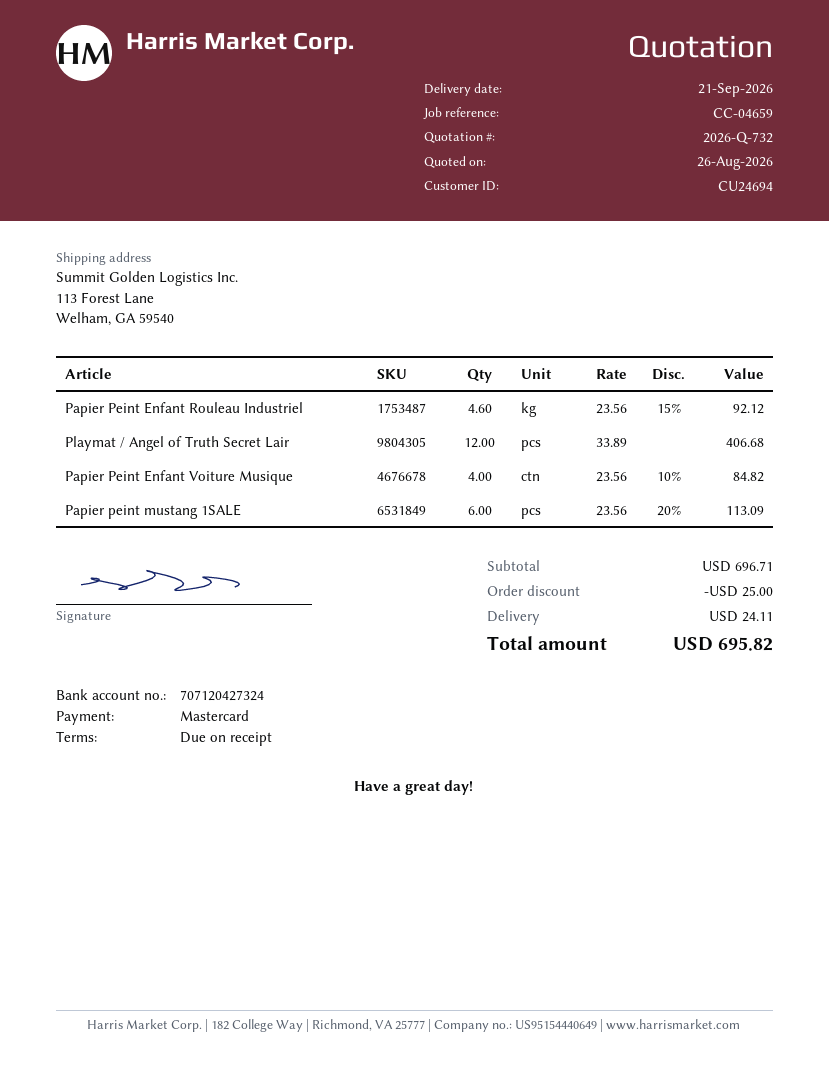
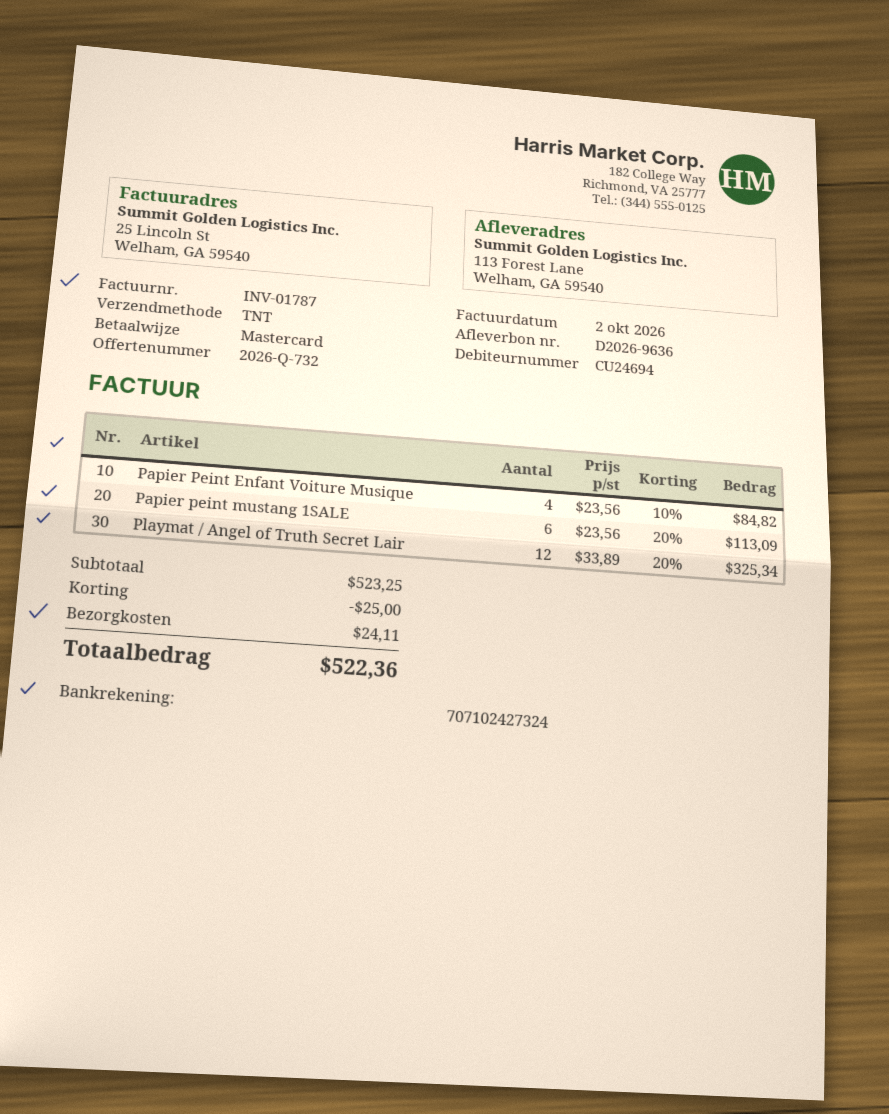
bank account: 707120427324 -> 707102427324
Papier Peint Enfant Rouleau Industriel: 4.6 x 23.56 - 15% = 92.12 -> none
Playmat / Angel of Truth Secret Lair: 12 x 33.89 = 406.68 -> 12 x 33.89 - 20% = 325.34
subtotal: 696.71 -> 523.25
total: 695.82 -> 522.36

